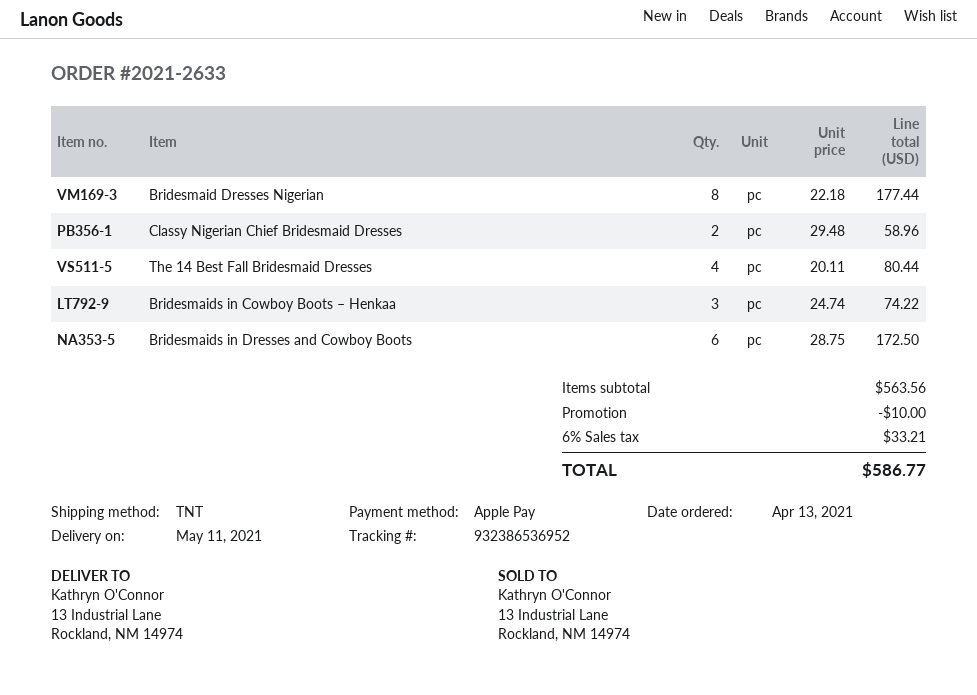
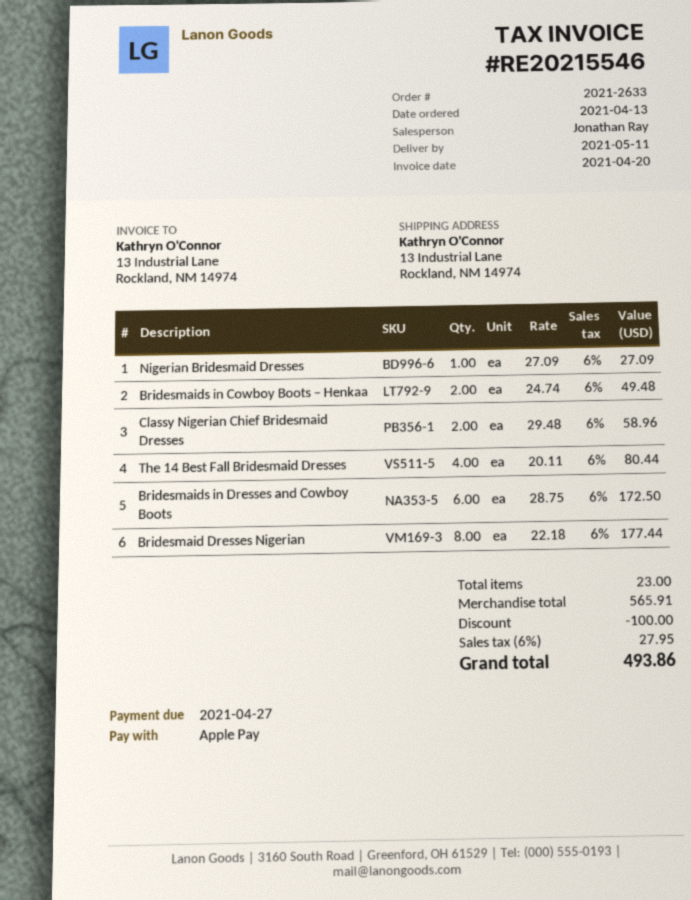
Bridesmaids in Cowboy Boots – Henkaa: 3 x 24.74 = 74.22 -> 2 x 24.74 = 49.48
Nigerian Bridesmaid Dresses: none -> 1 x 27.09 = 27.09
subtotal: 563.56 -> 565.91
discount: 10.00 -> 100.00
tax: 6% = 33.21 -> 6% = 27.95
total: 586.77 -> 493.86

